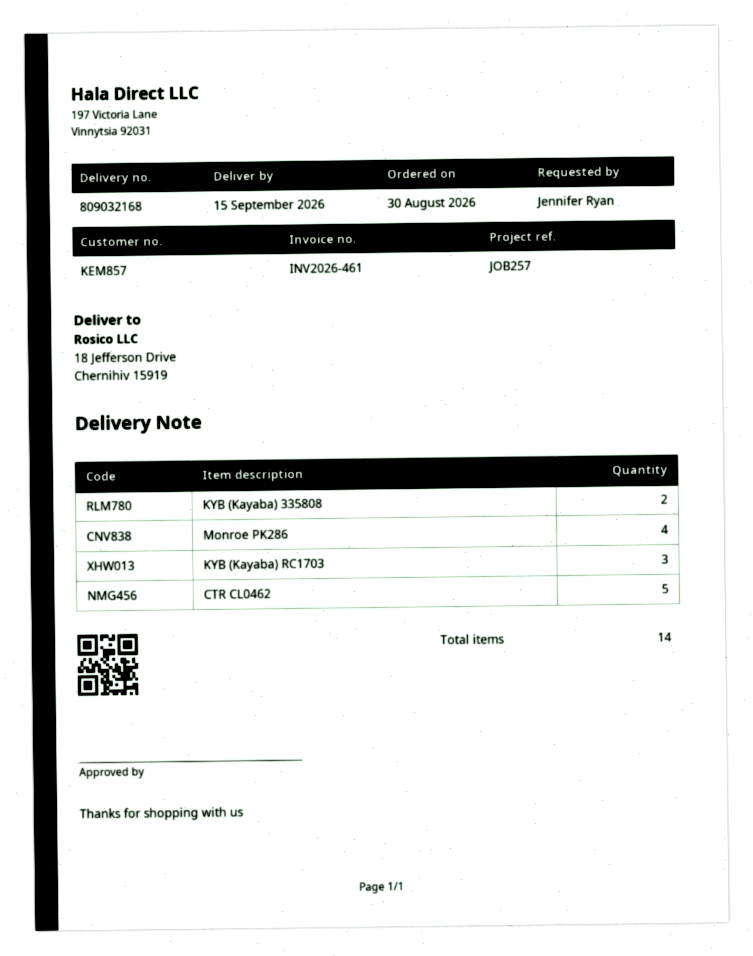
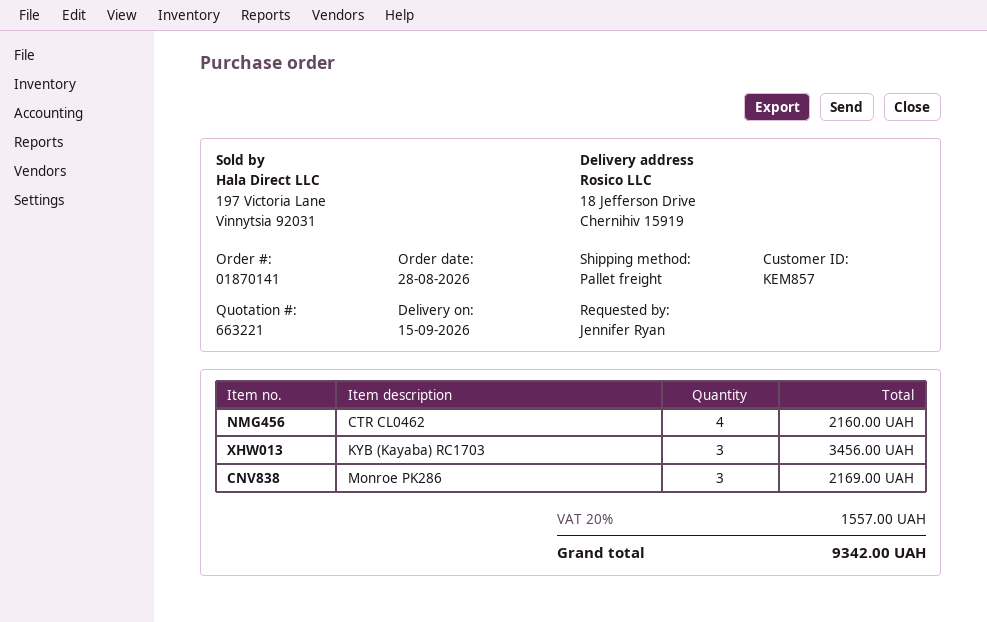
order date: 2026-08-30 -> 2026-08-28
KYB (Kayaba) 335808: 2 -> none
Monroe PK286: 4 -> 3
CTR CL0462: 5 -> 4

